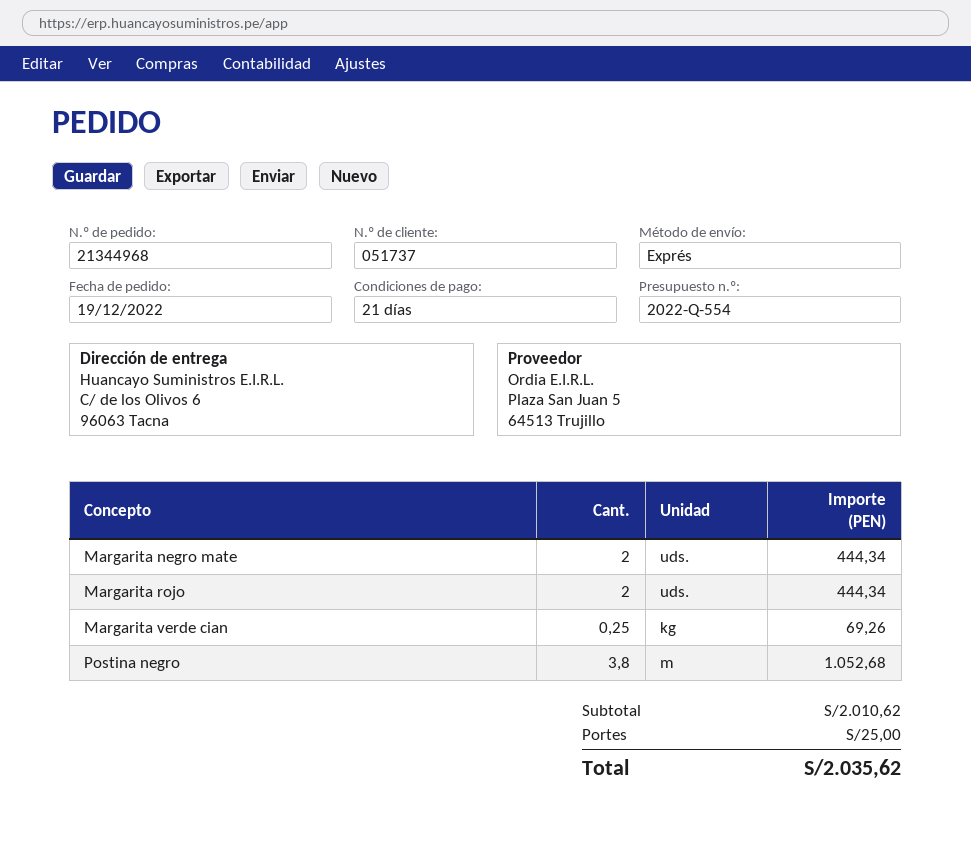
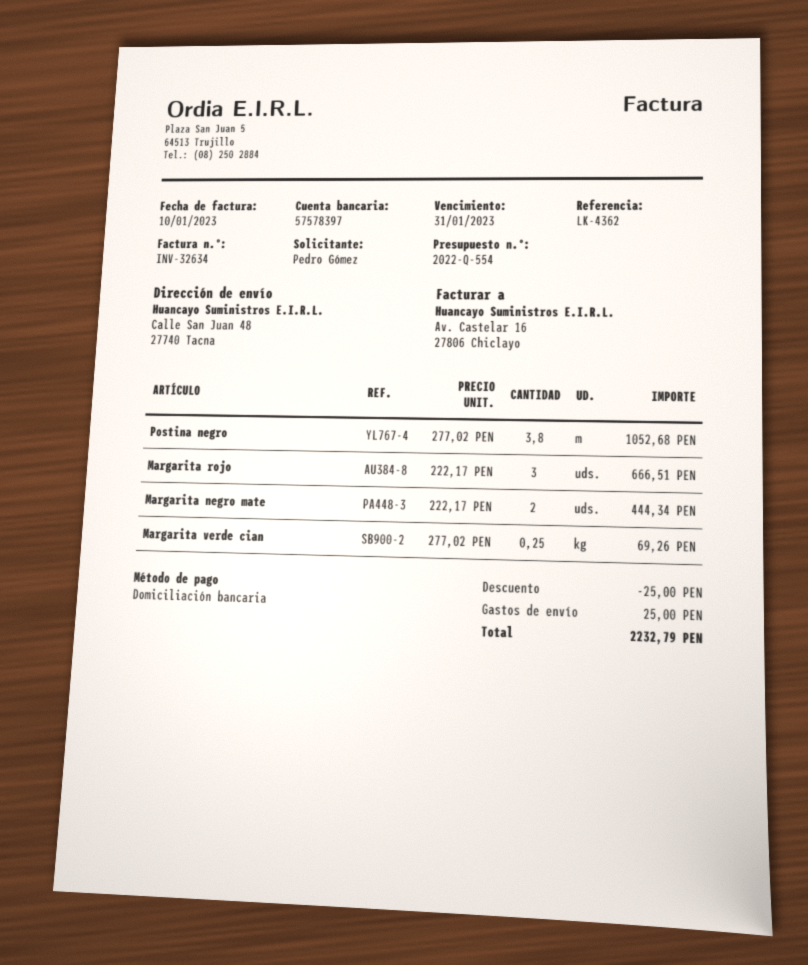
ship to: C/ de los Olivos 6, 96063 Tacna -> Calle San Juan 48, 27740 Tacna
Margarita rojo: 2 for 444.34 -> 3 for 666.51
discount: none -> 25.00
total: 2035.62 -> 2232.79

